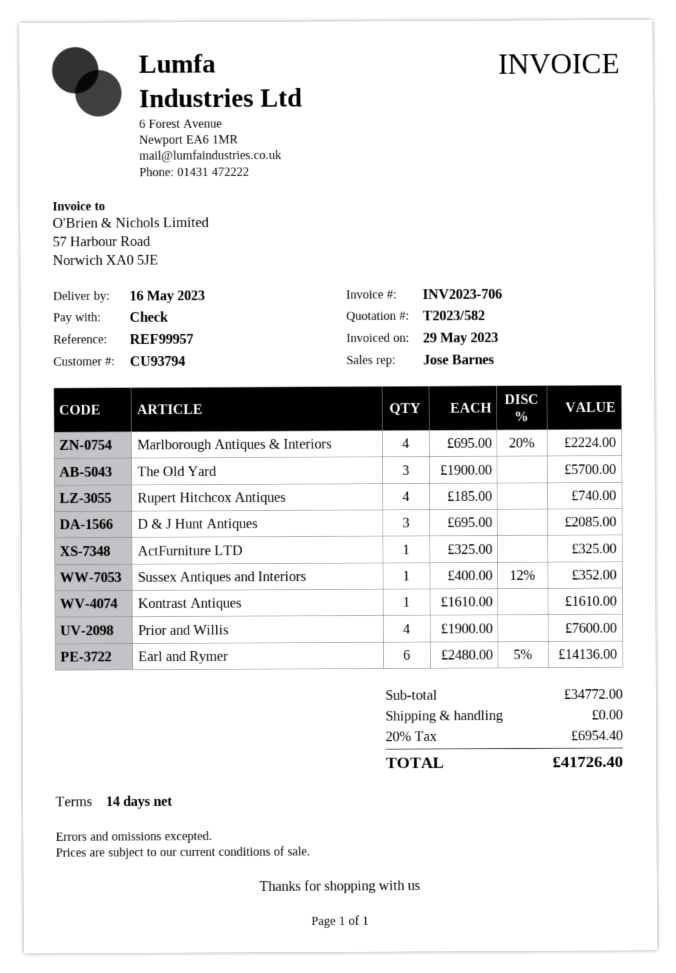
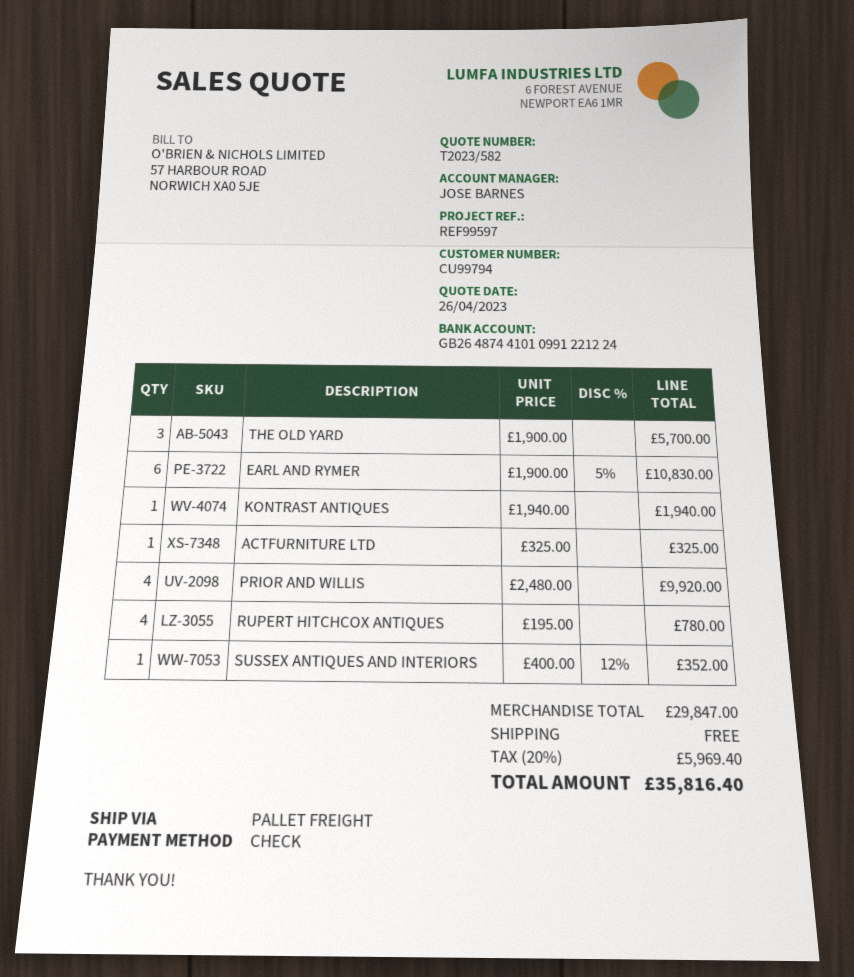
customer number: CU93794 -> CU99794
reference: REF99957 -> REF99597
Marlborough Antiques & Interiors: 4 x 695.00 - 20% = 2224.00 -> none
Rupert Hitchcox Antiques: 4 x 185.00 = 740.00 -> 4 x 195.00 = 780.00
D & J Hunt Antiques: 3 x 695.00 = 2085.00 -> none
Kontrast Antiques: 1 x 1610.00 = 1610.00 -> 1 x 1940.00 = 1940.00
Prior and Willis: 4 x 1900.00 = 7600.00 -> 4 x 2480.00 = 9920.00
Earl and Rymer: 6 x 2480.00 - 5% = 14136.00 -> 6 x 1900.00 - 5% = 10830.00
subtotal: 34772.00 -> 29847.00
tax: 20% = 6954.40 -> 20% = 5969.40
total: 41726.40 -> 35816.40

